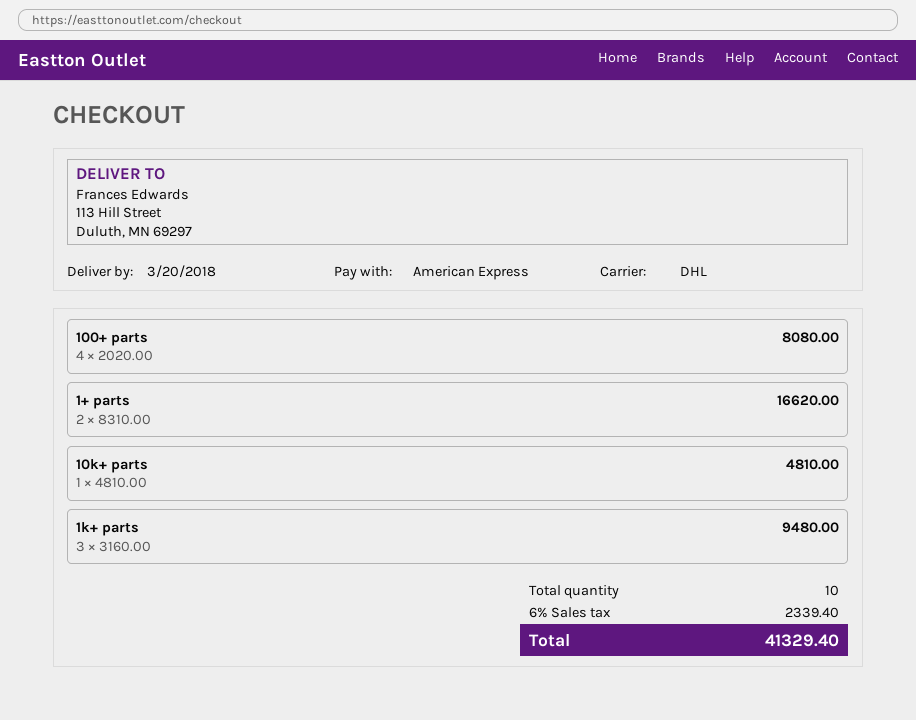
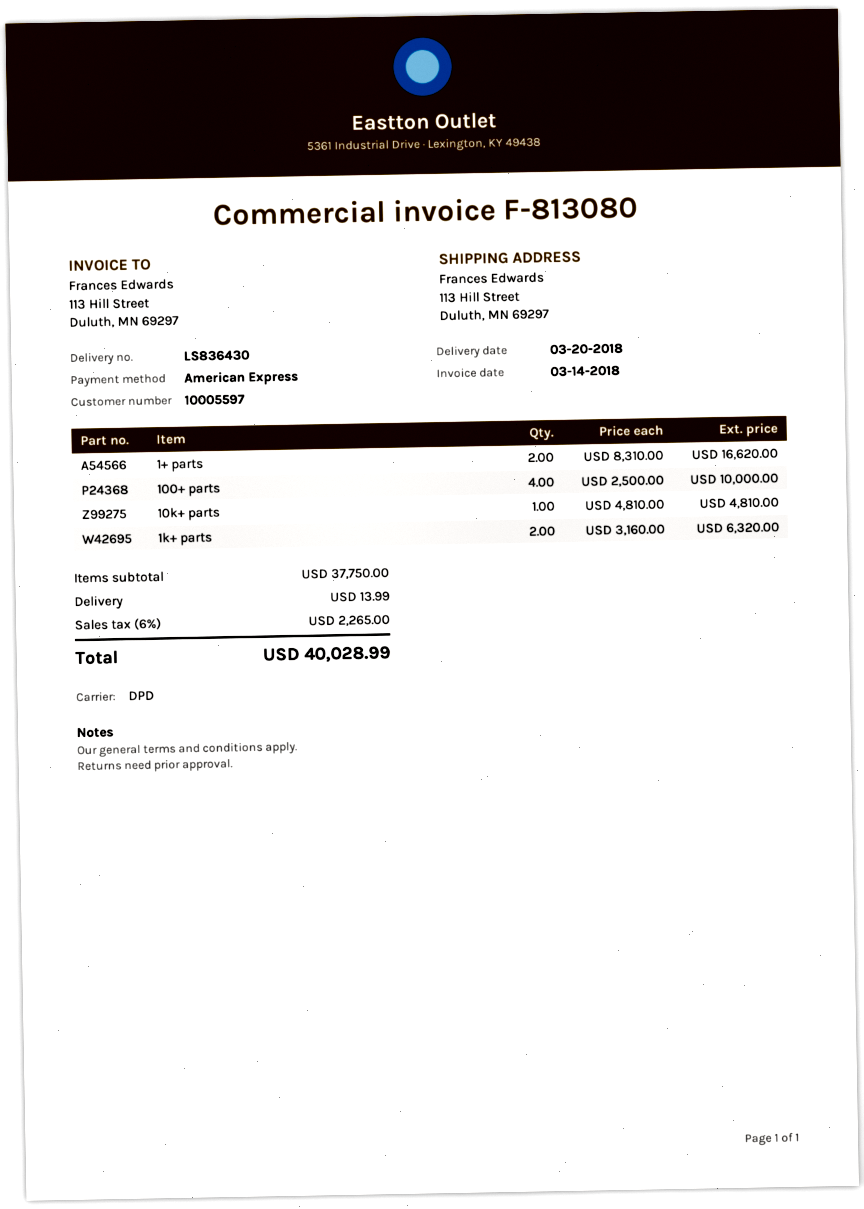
shipping method: DHL -> DPD
100+ parts: 4 x 2020.00 = 8080.00 -> 4 x 2500.00 = 10000.00
1k+ parts: 3 x 3160.00 = 9480.00 -> 2 x 3160.00 = 6320.00
shipping: none -> 13.99
tax: 6% = 2339.40 -> 6% = 2265.00
total: 41329.40 -> 40028.99

